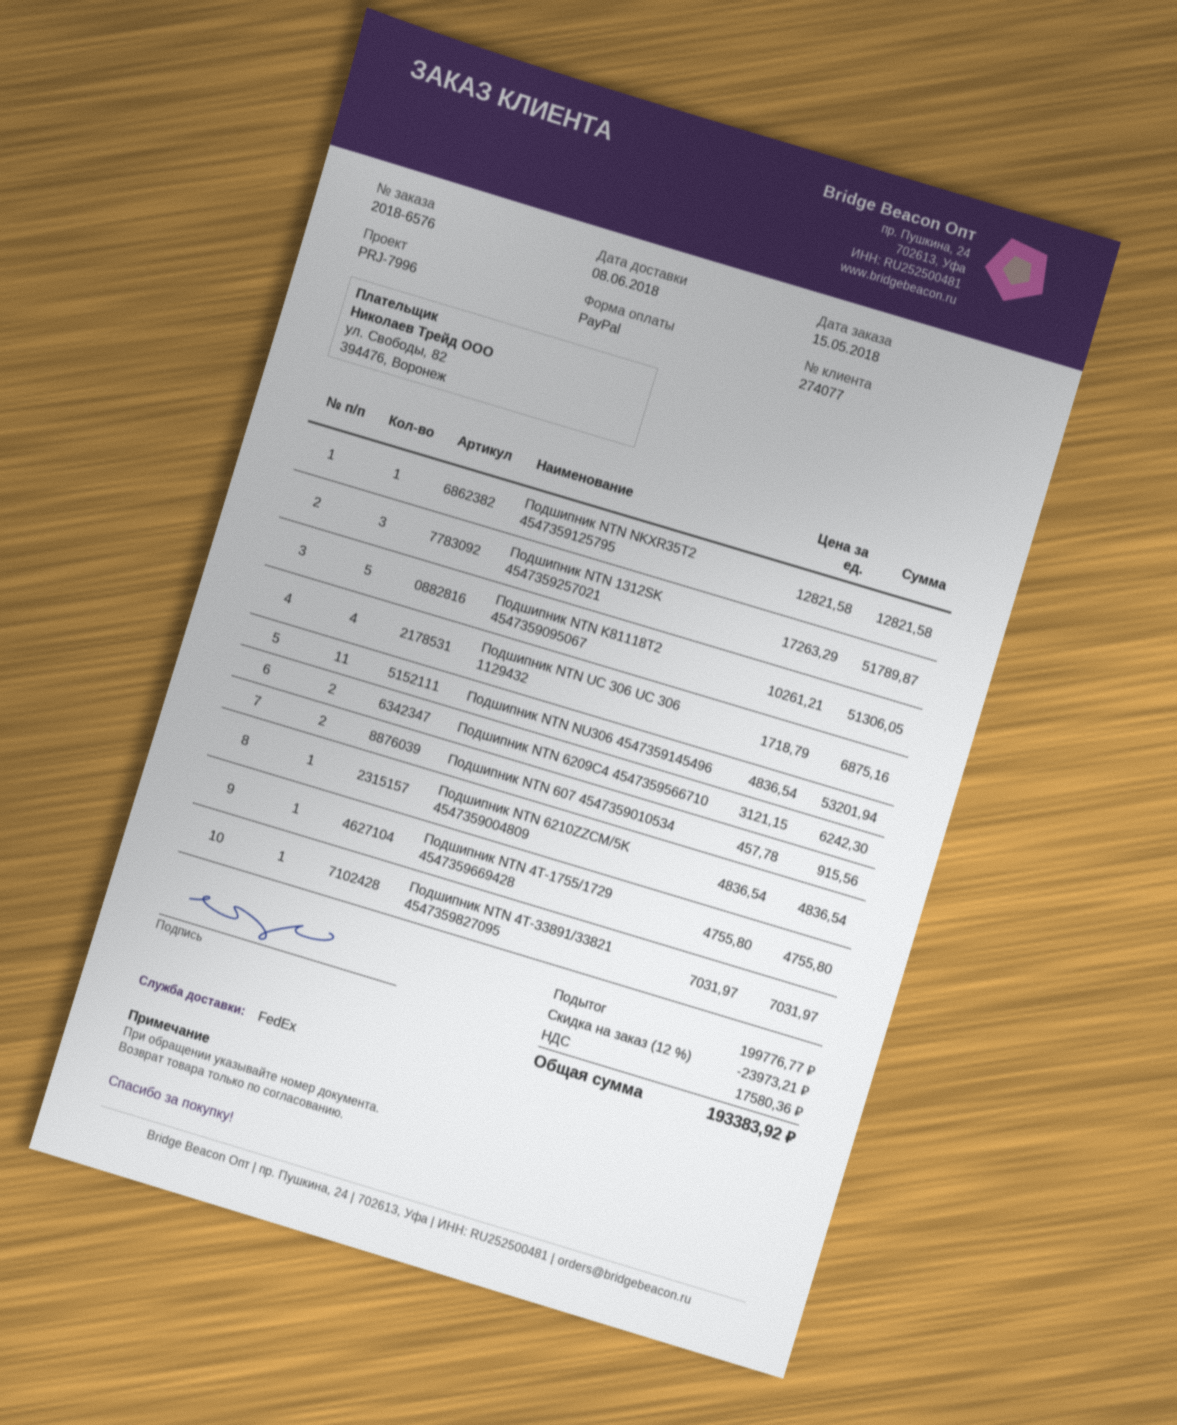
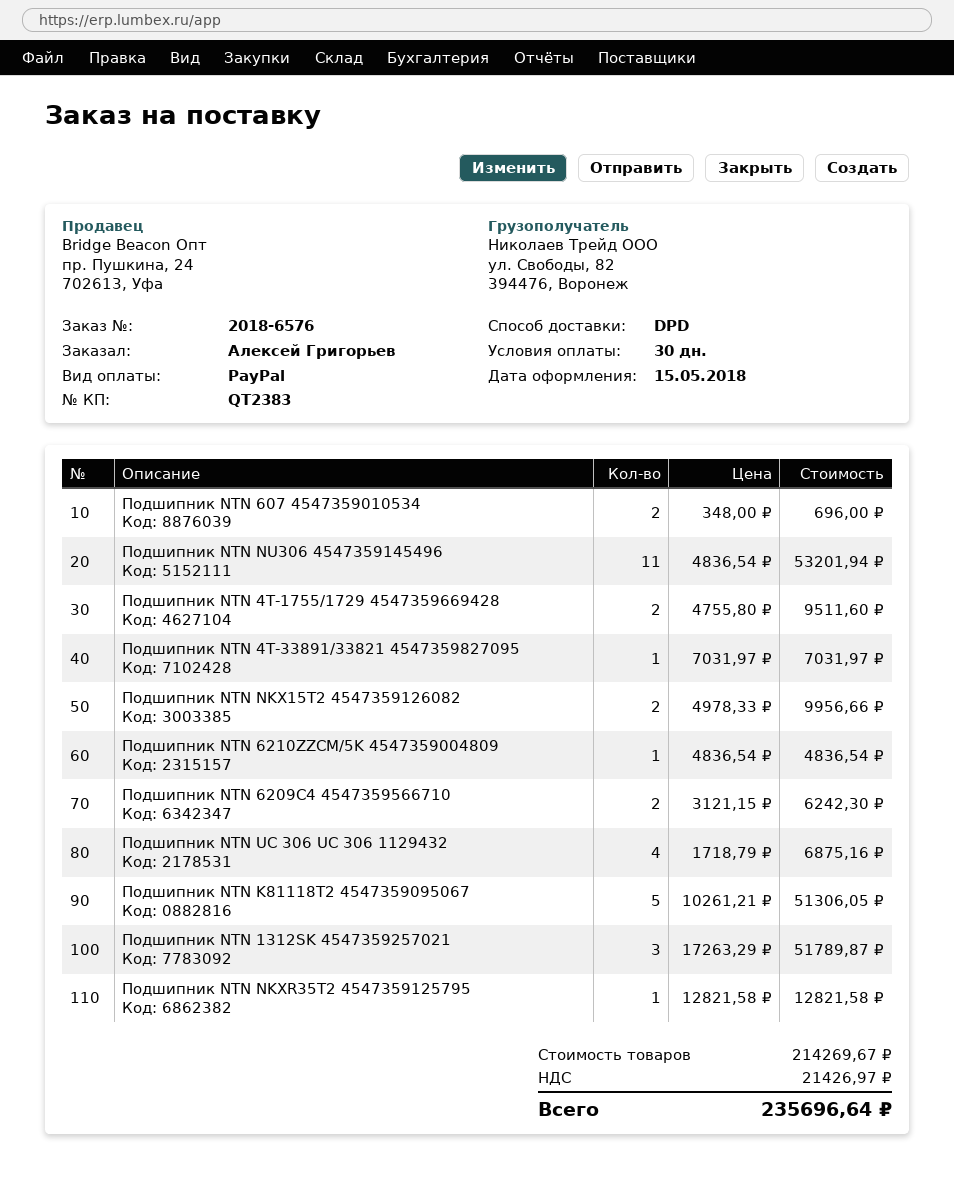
shipping method: FedEx -> DPD
Подшипник NTN 607 4547359010534: 2 x 457.78 = 915.56 -> 2 x 348.00 = 696.00
Подшипник NTN 4T-1755/1729 4547359669428: 1 x 4755.80 = 4755.80 -> 2 x 4755.80 = 9511.60
Подшипник NTN NKX15T2 4547359126082: none -> 2 x 4978.33 = 9956.66
subtotal: 199776.77 -> 214269.67
discount: 12% = 23973.21 -> none
tax: 17580.36 -> 21426.97
total: 193383.92 -> 235696.64

